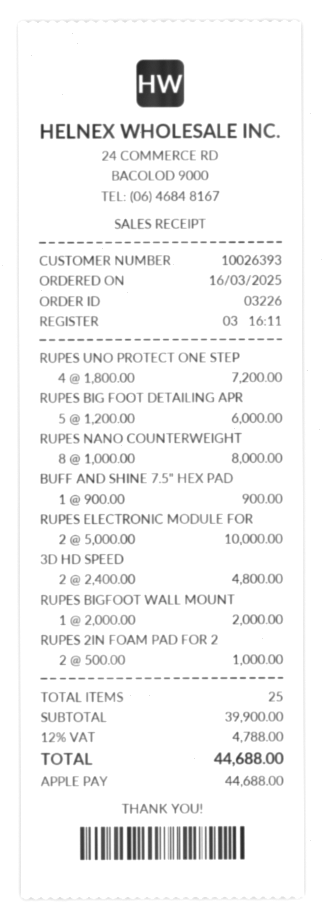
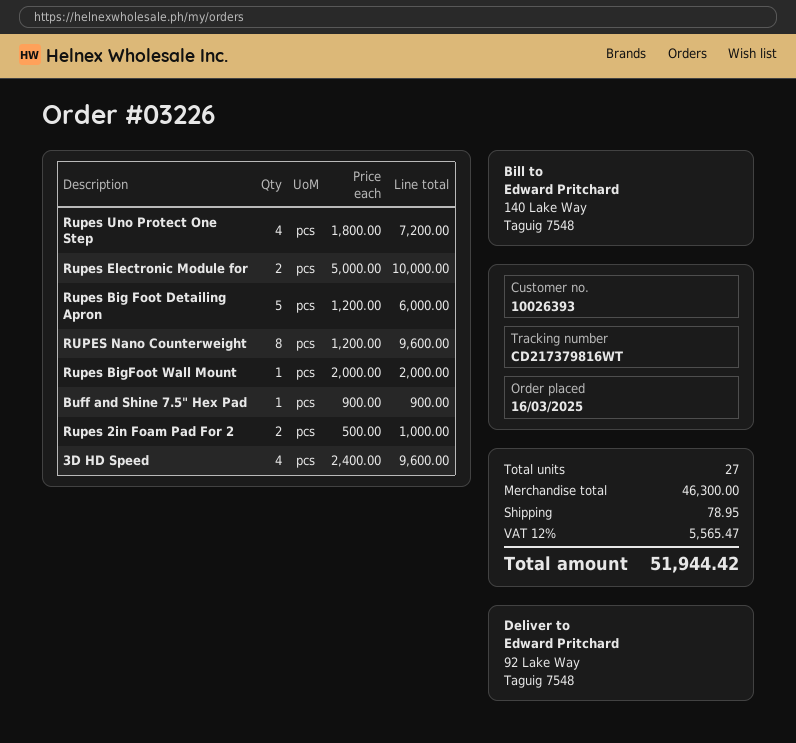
RUPES NANO COUNTERWEIGHT: 8 x 1000.00 = 8000.00 -> 8 x 1200.00 = 9600.00
3D HD SPEED: 2 x 2400.00 = 4800.00 -> 4 x 2400.00 = 9600.00
total quantity: 25 -> 27
subtotal: 39900.00 -> 46300.00
shipping: none -> 78.95
tax: 12% = 4788.00 -> 12% = 5565.47
total: 44688.00 -> 51944.42

